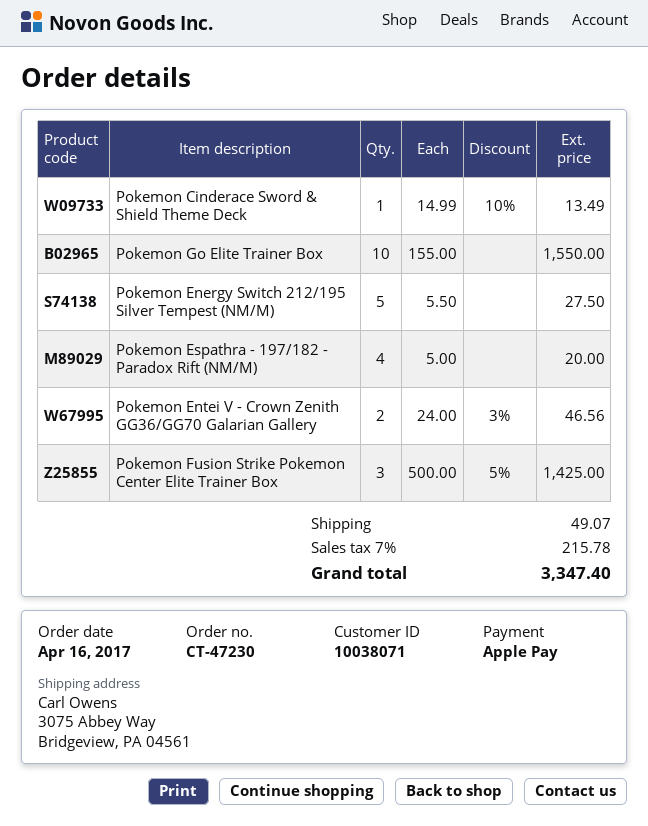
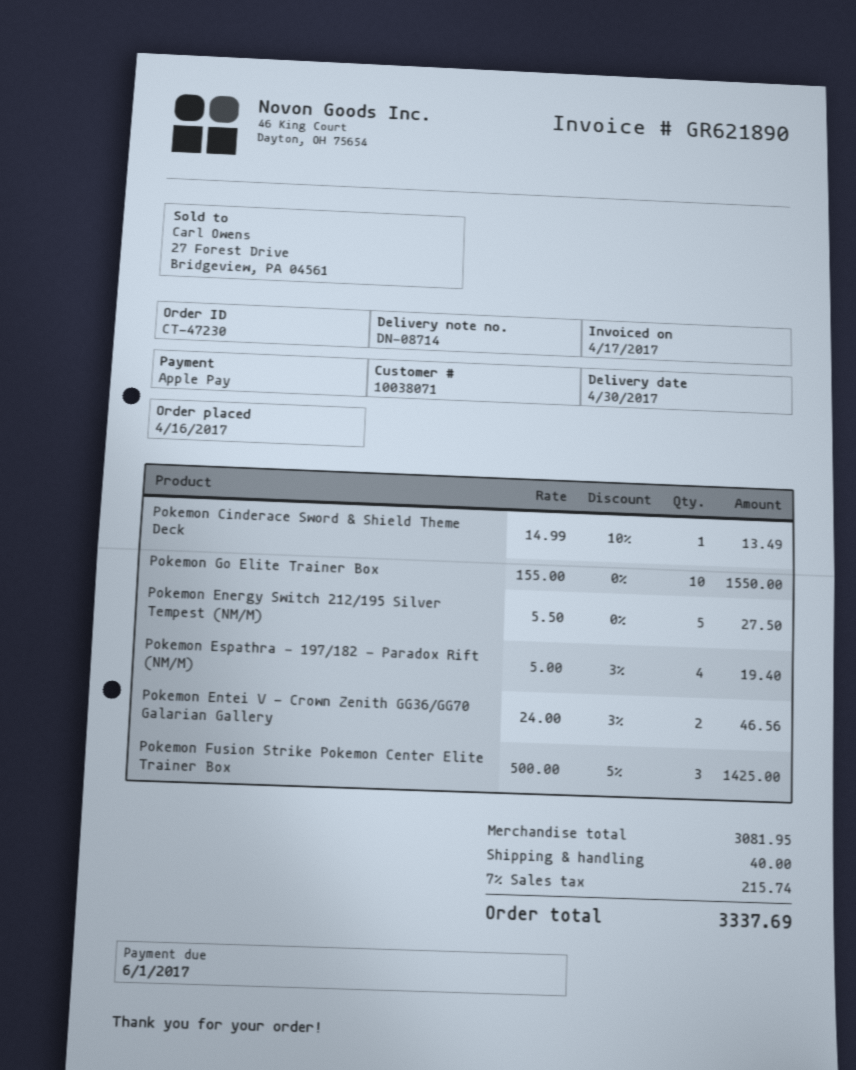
Pokemon Espathra - 197/182 - Paradox Rift (NM/M): 4 x 5.00 = 20.00 -> 4 x 5.00 - 3% = 19.40
shipping: 49.07 -> 40.00
tax: 7% = 215.78 -> 7% = 215.74
total: 3347.40 -> 3337.69

